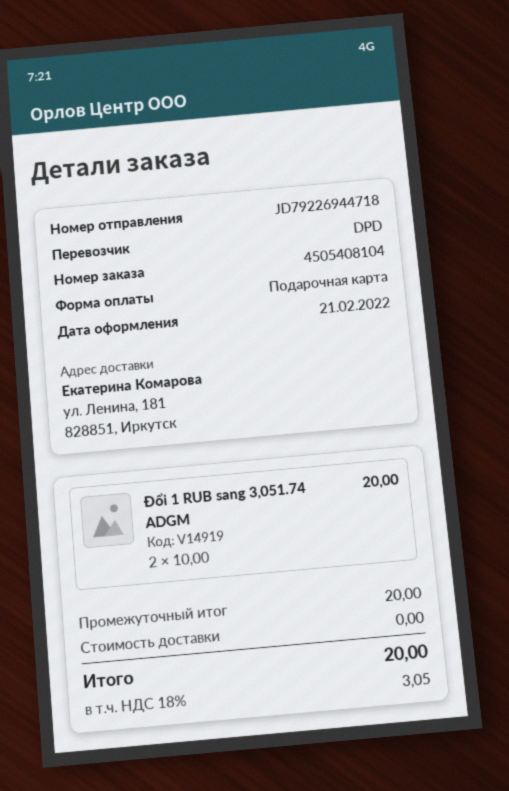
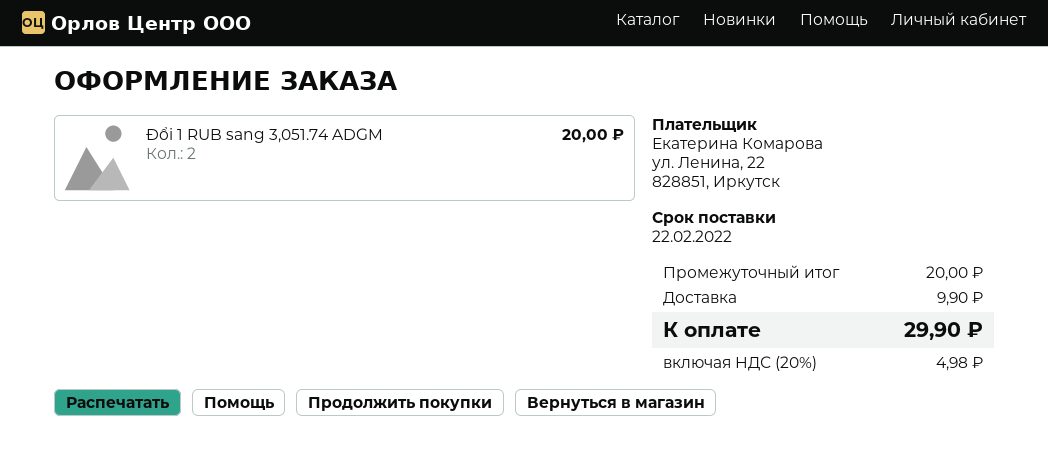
shipping: 0.00 -> 9.90
tax: 18% = 3.05 -> 20% = 4.98
total: 20.00 -> 29.90

